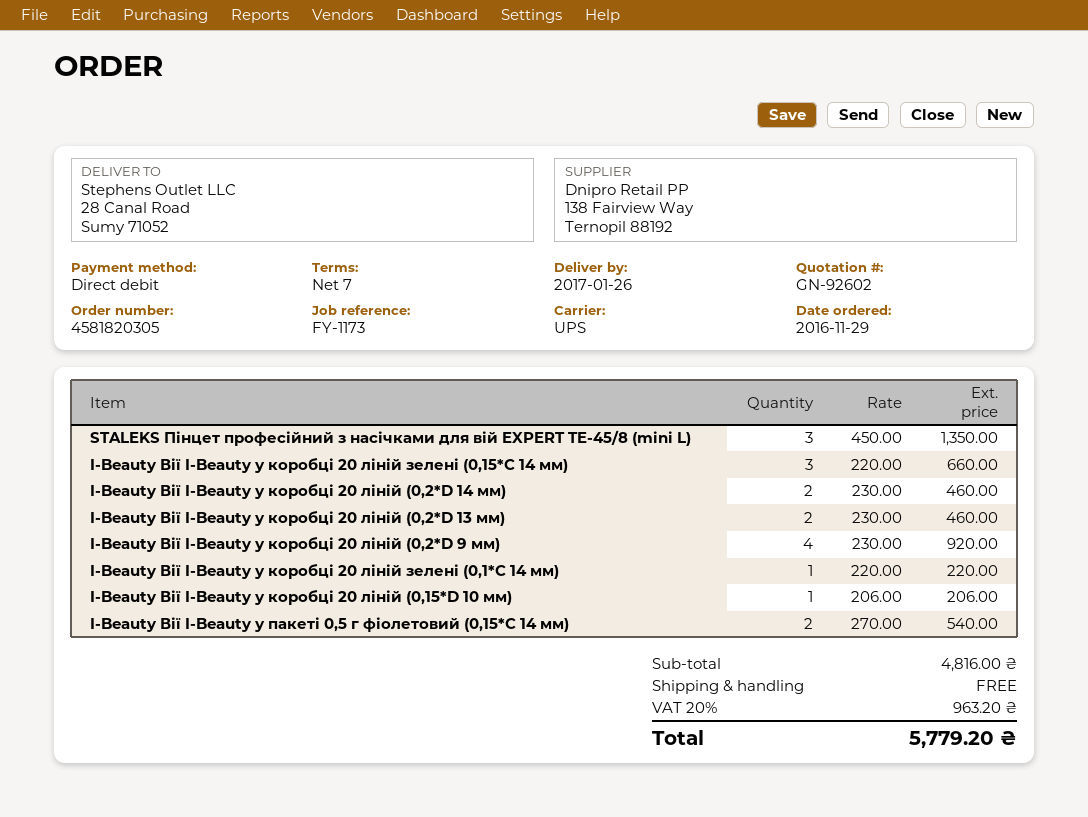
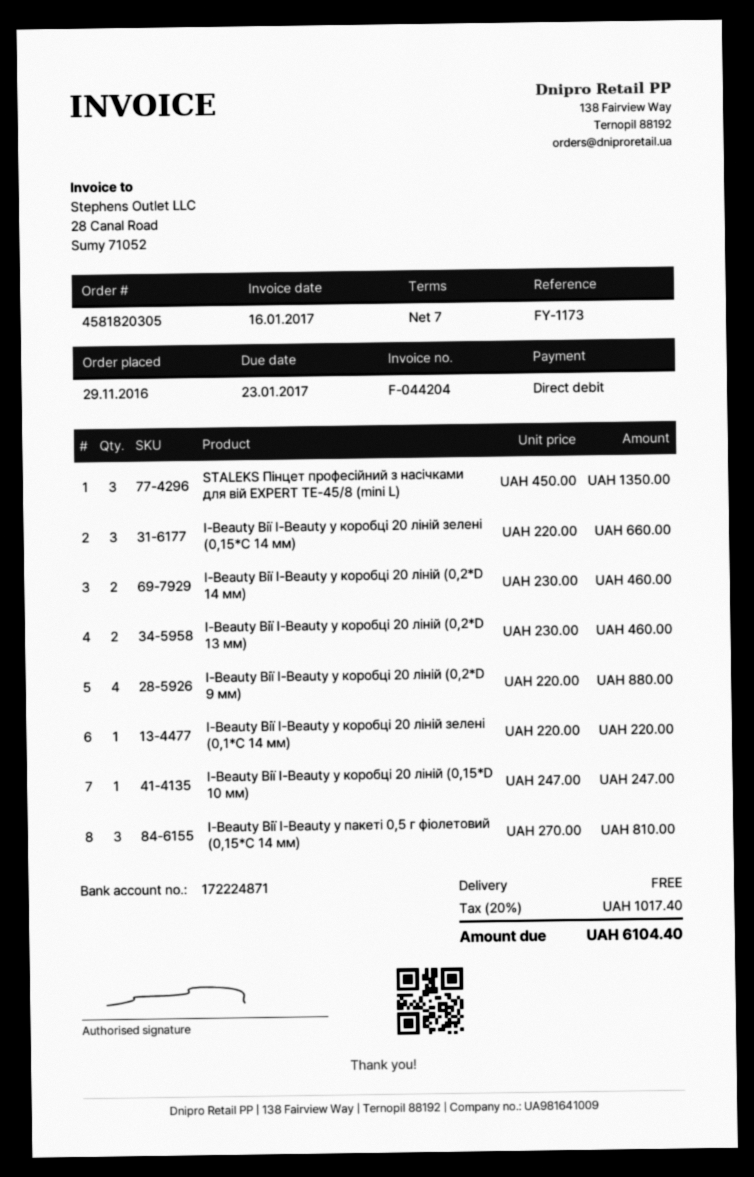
I-Beauty Вії I-Beauty у коробці 20 ліній (0,2*D 9 мм): 4 x 230.00 = 920.00 -> 4 x 220.00 = 880.00
I-Beauty Вії I-Beauty у коробці 20 ліній (0,15*D 10 мм): 1 x 206.00 = 206.00 -> 1 x 247.00 = 247.00
I-Beauty Вії I-Beauty у пакеті 0,5 г фіолетовий (0,15*C 14 мм): 2 x 270.00 = 540.00 -> 3 x 270.00 = 810.00
tax: 20% = 963.20 -> 20% = 1017.40
total: 5779.20 -> 6104.40

